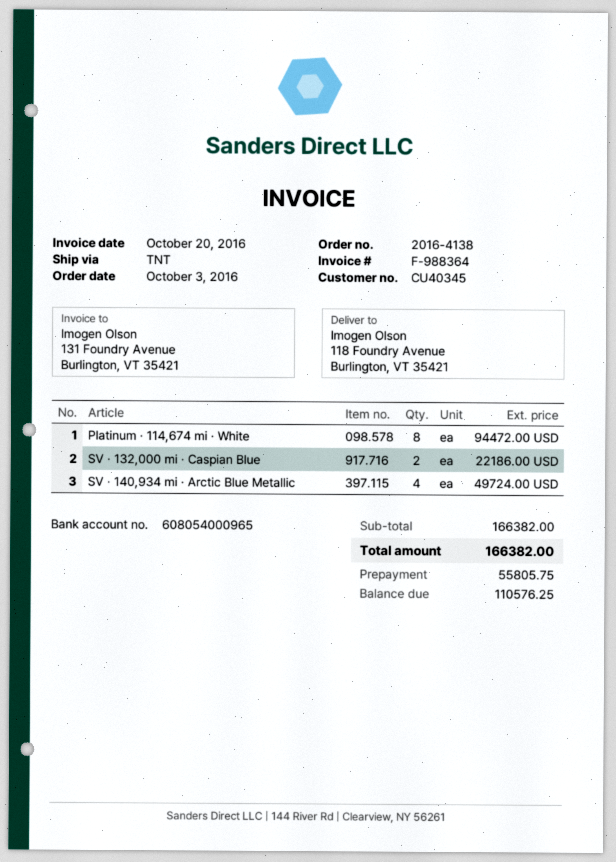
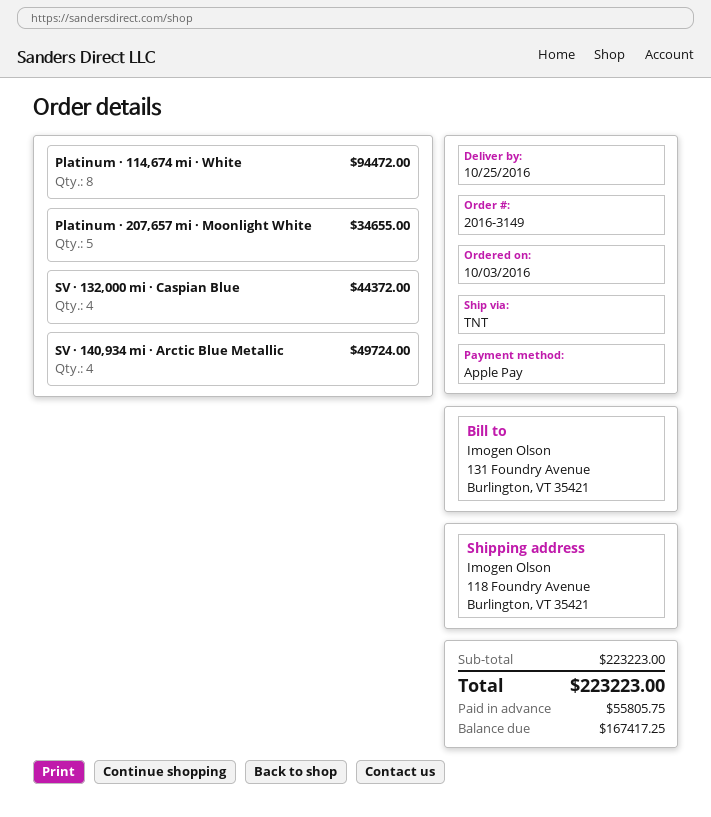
order number: 2016-4138 -> 2016-3149
SV · 132,000 mi · Caspian Blue: 2 for 22186.00 -> 4 for 44372.00
Platinum · 207,657 mi · Moonlight White: none -> 5 for 34655.00
subtotal: 166382.00 -> 223223.00
total: 166382.00 -> 223223.00
balance: 110576.25 -> 167417.25

